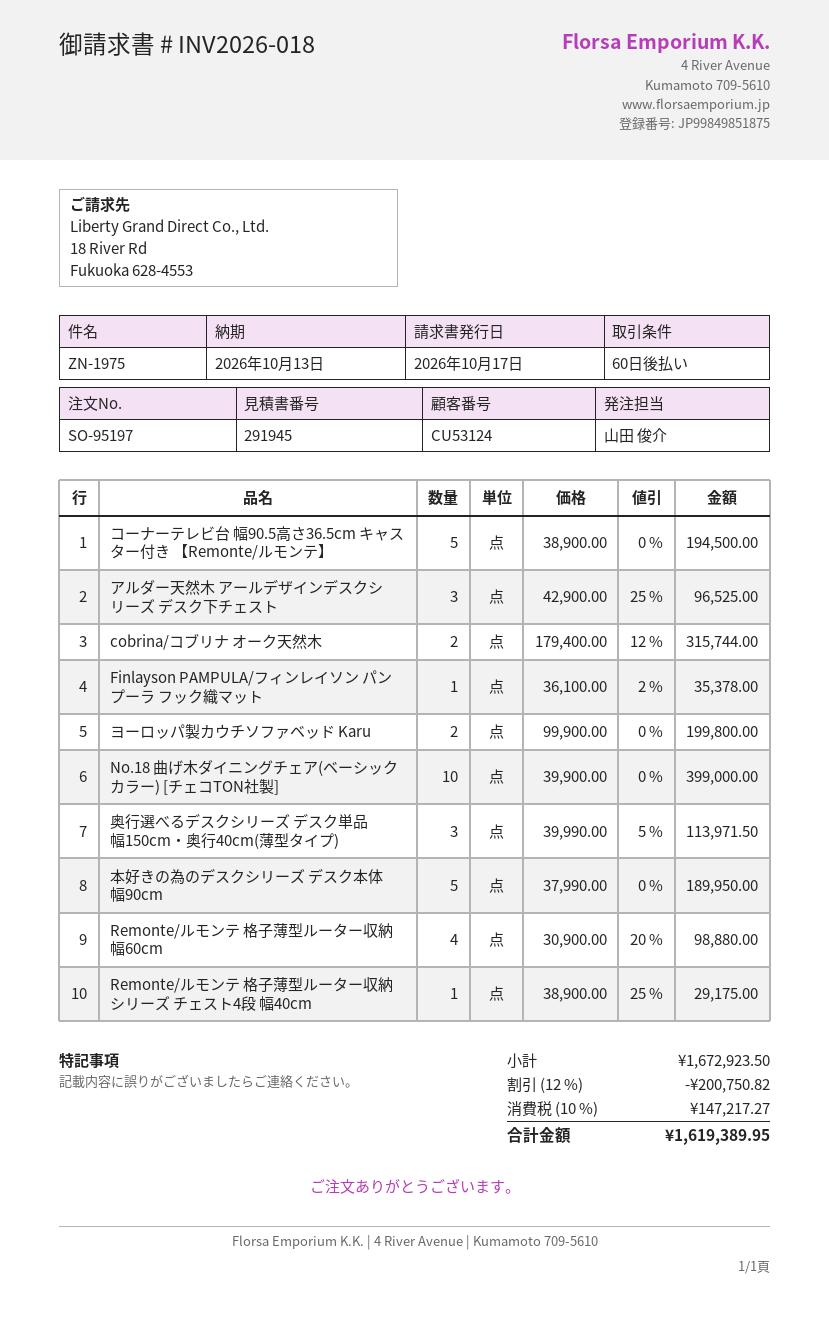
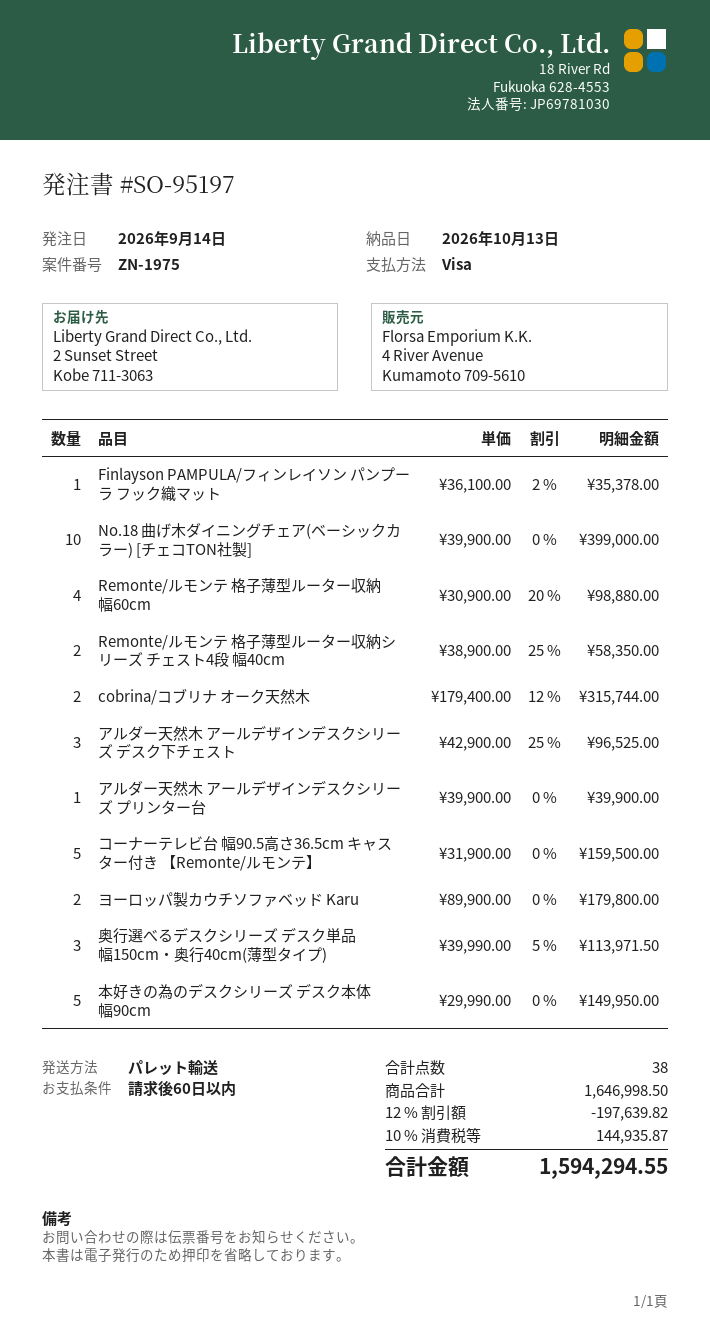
コーナーテレビ台 幅90.5高さ36.5cm キャスター付き 【Remonte/ルモンテ】: 5 x 38900.00 = 194500.00 -> 5 x 31900.00 = 159500.00
ヨーロッパ製カウチソファベッド Karu: 2 x 99900.00 = 199800.00 -> 2 x 89900.00 = 179800.00
本好きの為のデスクシリーズ デスク本体 幅90cm: 5 x 37990.00 = 189950.00 -> 5 x 29990.00 = 149950.00
Remonte/ルモンテ 格子薄型ルーター収納シリーズ チェスト4段 幅40cm: 1 x 38900.00 - 25% = 29175.00 -> 2 x 38900.00 - 25% = 58350.00
アルダー天然木 アールデザインデスクシリーズ プリンター台: none -> 1 x 39900.00 = 39900.00
subtotal: 1672923.50 -> 1646998.50
discount: 12% = 200750.82 -> 12% = 197639.82
tax: 10% = 147217.27 -> 10% = 144935.87
total: 1619389.95 -> 1594294.55

